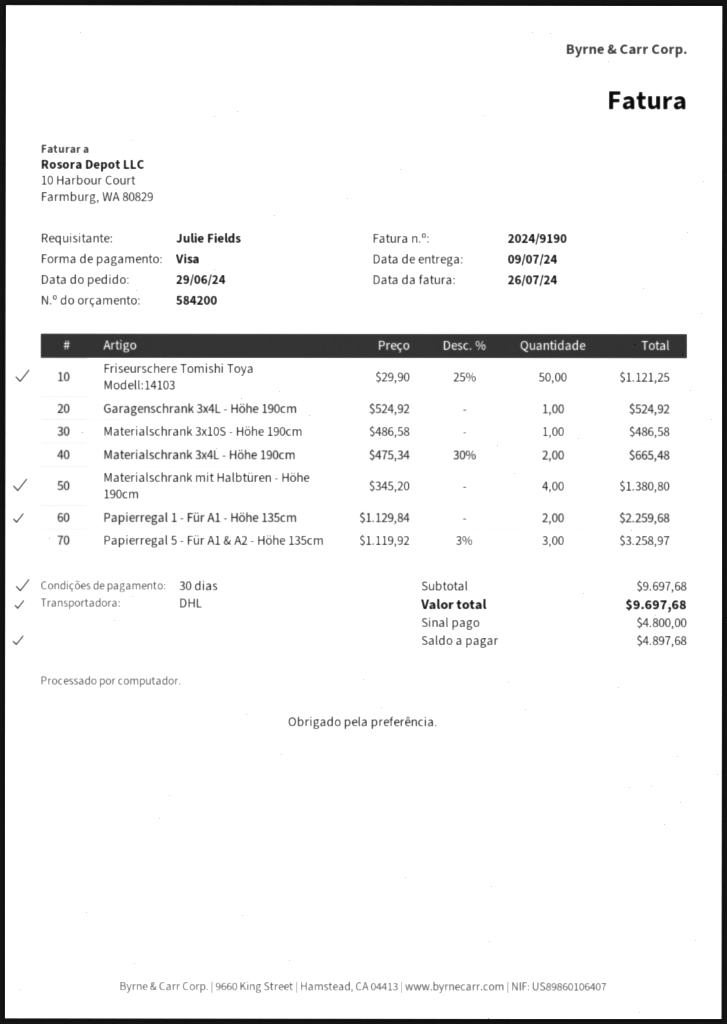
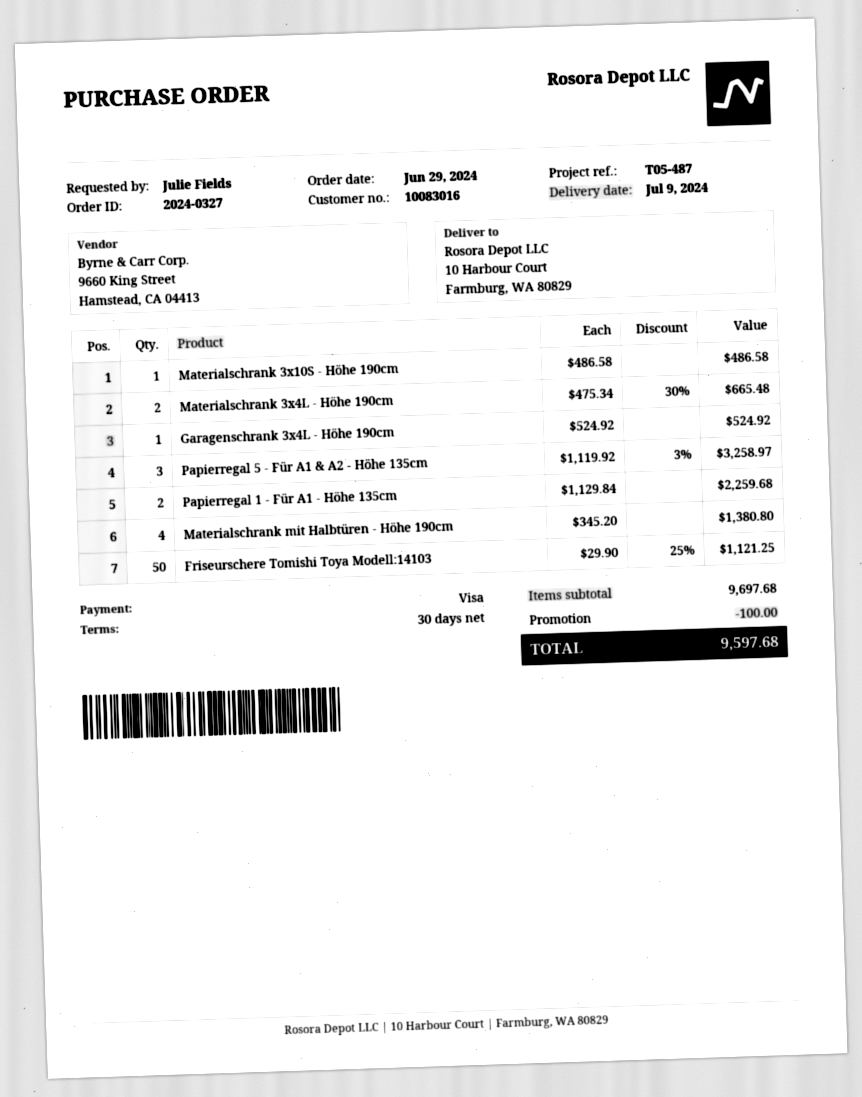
discount: none -> 100.00
total: 9697.68 -> 9597.68

